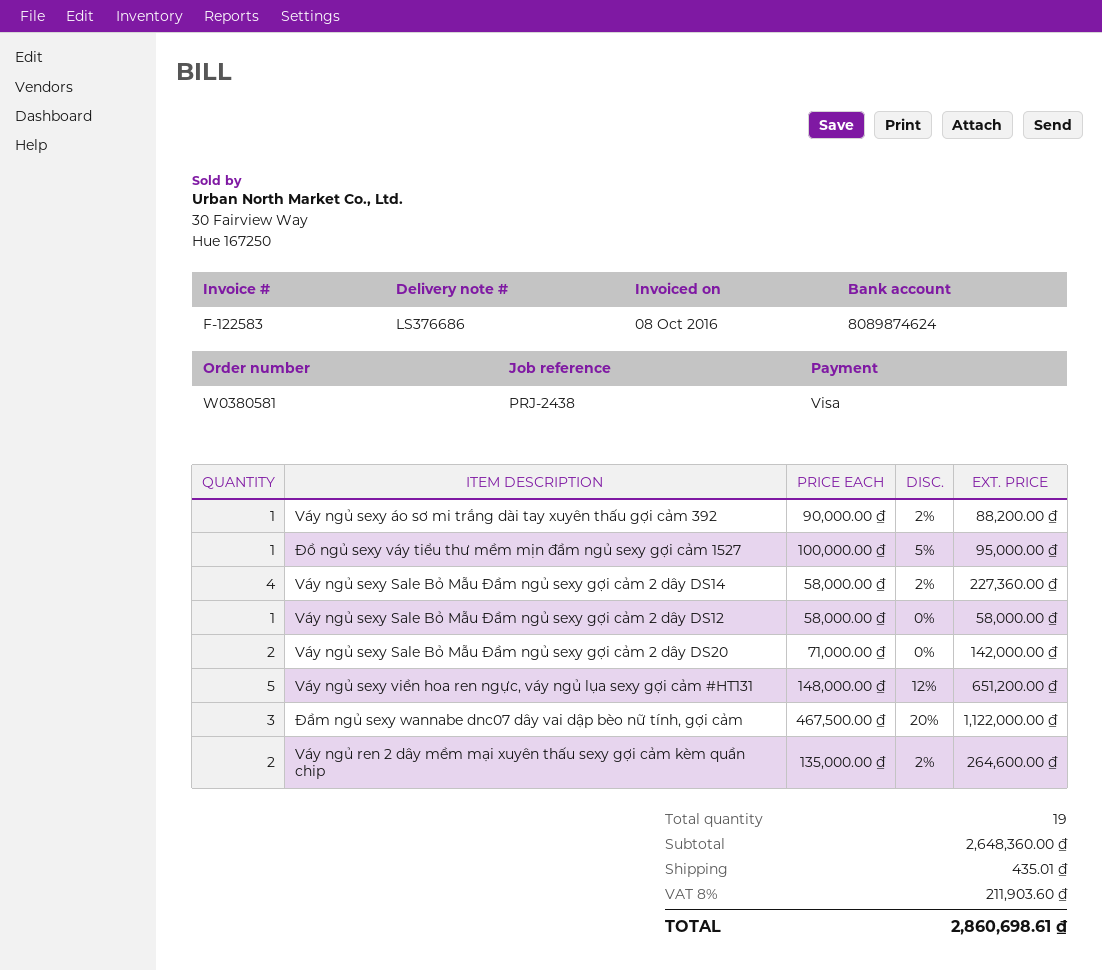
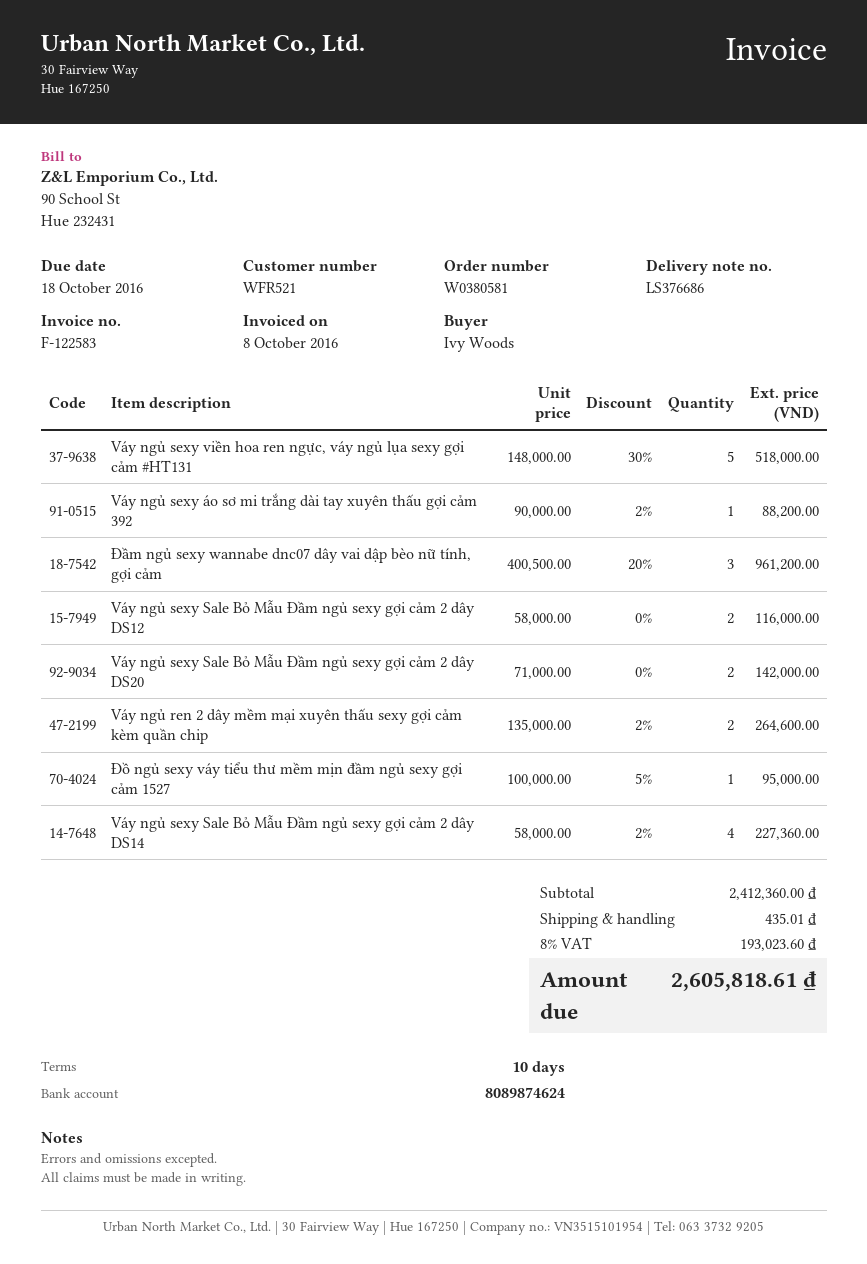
Váy ngủ sexy Sale Bỏ Mẫu Đầm ngủ sexy gợi cảm 2 dây DS12: 1 x 58000.00 = 58000.00 -> 2 x 58000.00 = 116000.00
Váy ngủ sexy viền hoa ren ngực, váy ngủ lụa sexy gợi cảm #HT131: 5 x 148000.00 - 12% = 651200.00 -> 5 x 148000.00 - 30% = 518000.00
Đầm ngủ sexy wannabe dnc07 dây vai dập bèo nữ tính, gợi cảm: 3 x 467500.00 - 20% = 1122000.00 -> 3 x 400500.00 - 20% = 961200.00
subtotal: 2648360.00 -> 2412360.00
tax: 8% = 211903.60 -> 8% = 193023.60
total: 2860698.61 -> 2605818.61

